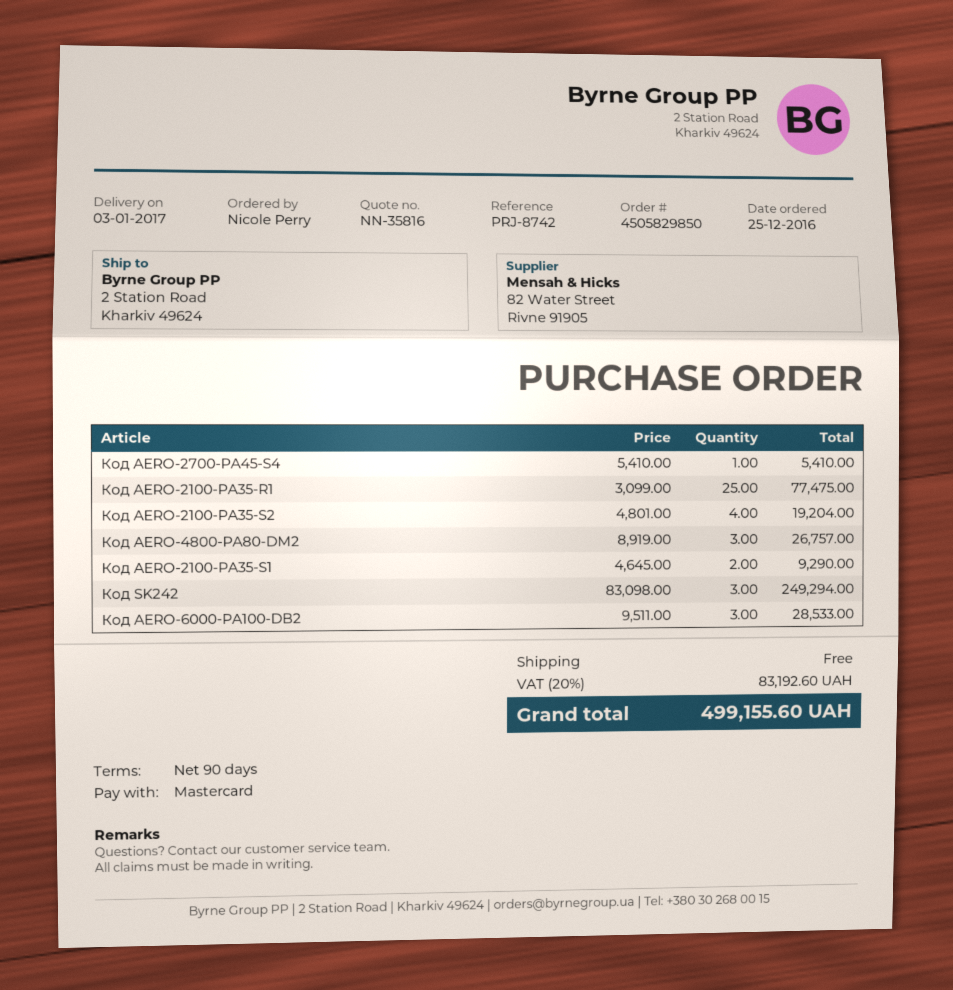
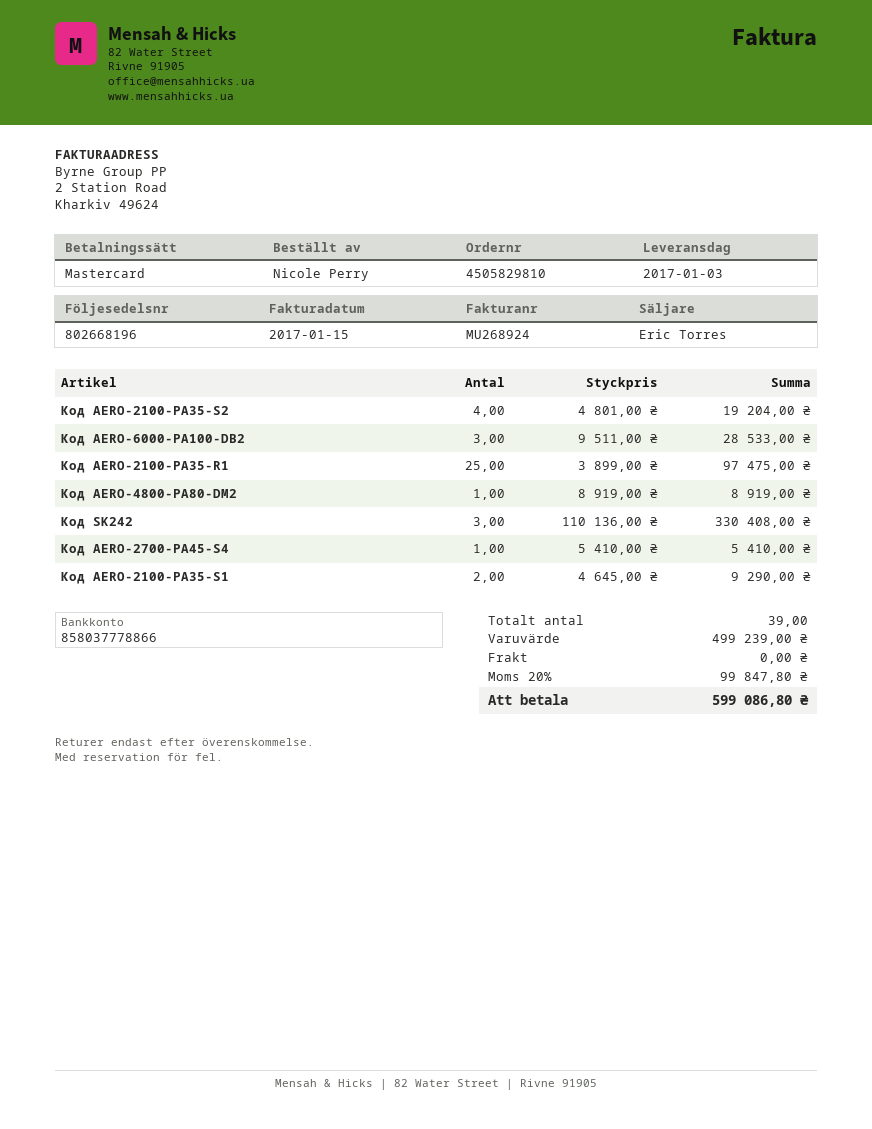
order number: 4505829850 -> 4505829810
Код AERO-2100-PA35-R1: 25 x 3099.00 = 77475.00 -> 25 x 3899.00 = 97475.00
Код AERO-4800-PA80-DM2: 3 x 8919.00 = 26757.00 -> 1 x 8919.00 = 8919.00
Код SK242: 3 x 83098.00 = 249294.00 -> 3 x 110136.00 = 330408.00
tax: 20% = 83192.60 -> 20% = 99847.80
total: 499155.60 -> 599086.80

